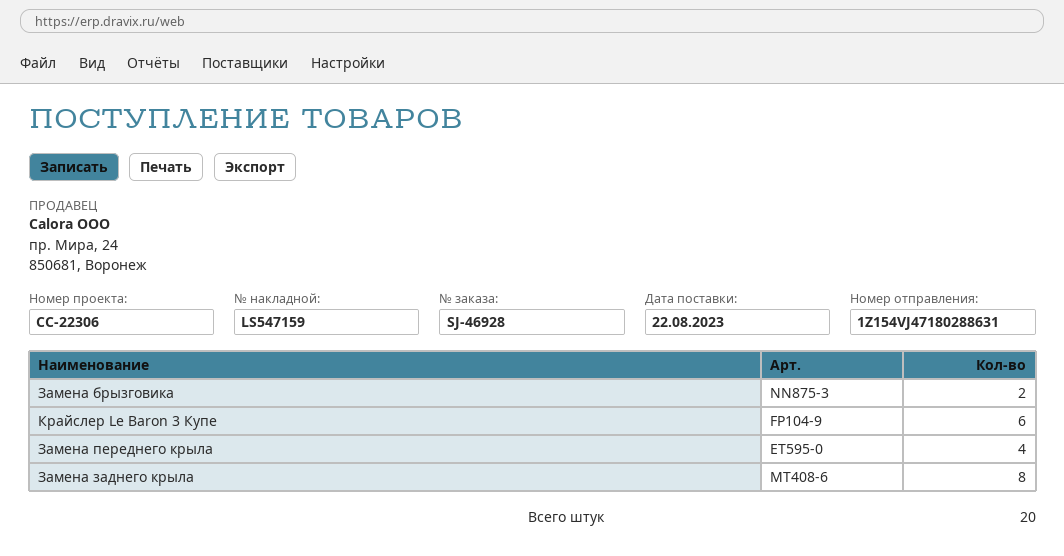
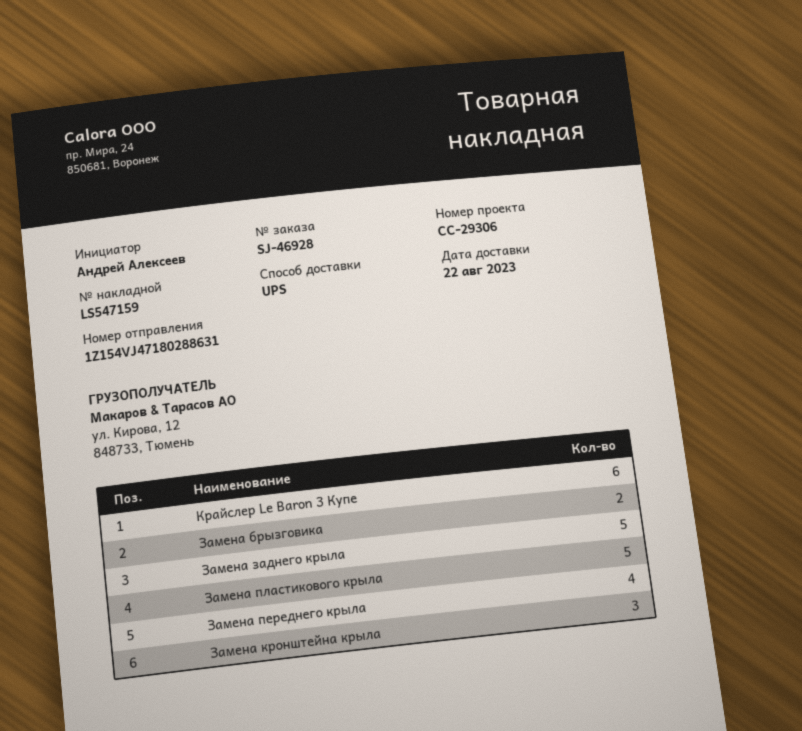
reference: CC-22306 -> CC-29306
Замена заднего крыла: 8 -> 5
Замена пластикового крыла: none -> 5
Замена кронштейна крыла: none -> 3

